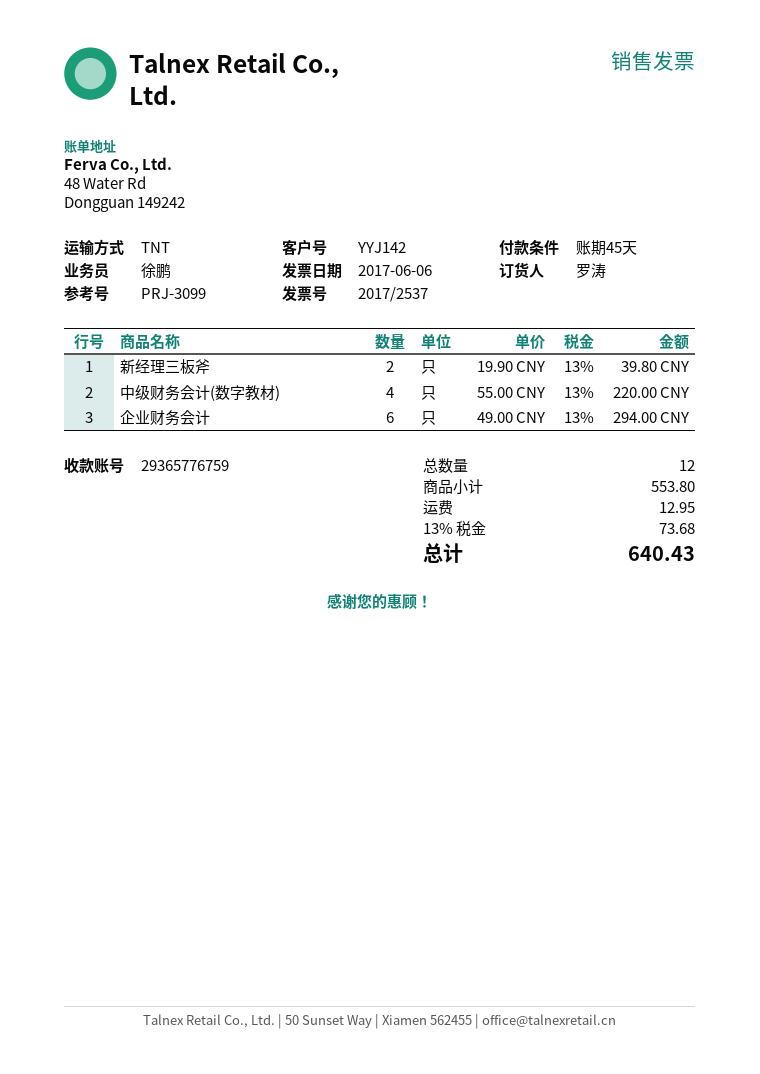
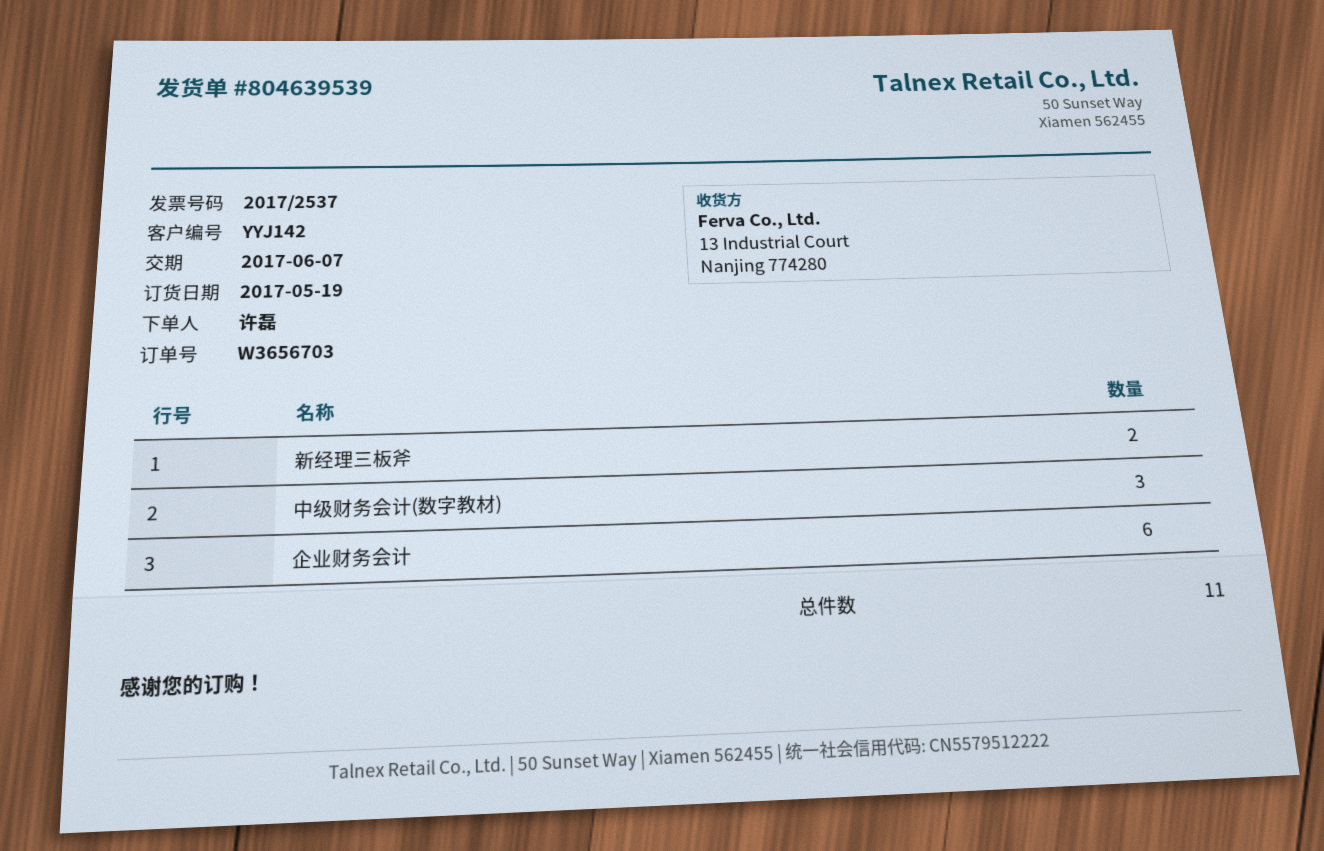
ordered by: 罗涛 -> 许磊
中级财务会计(数字教材): 4 -> 3
total quantity: 12 -> 11

